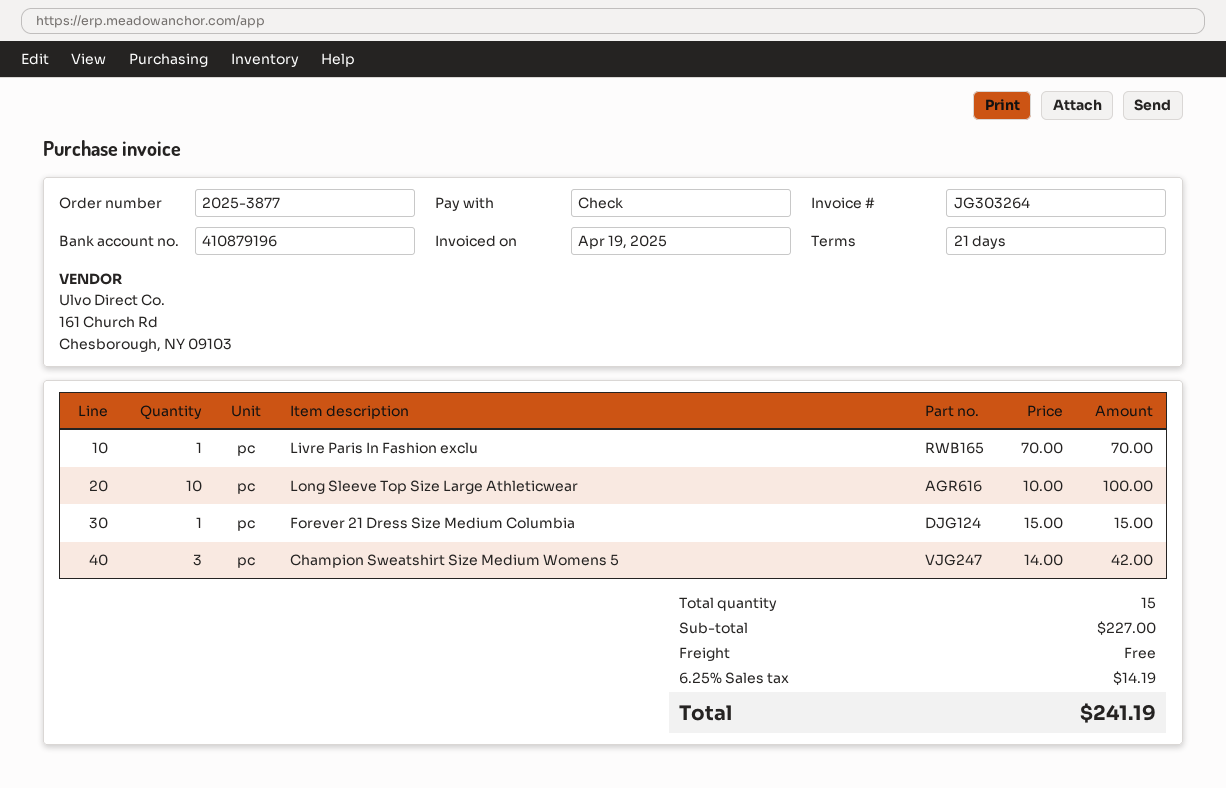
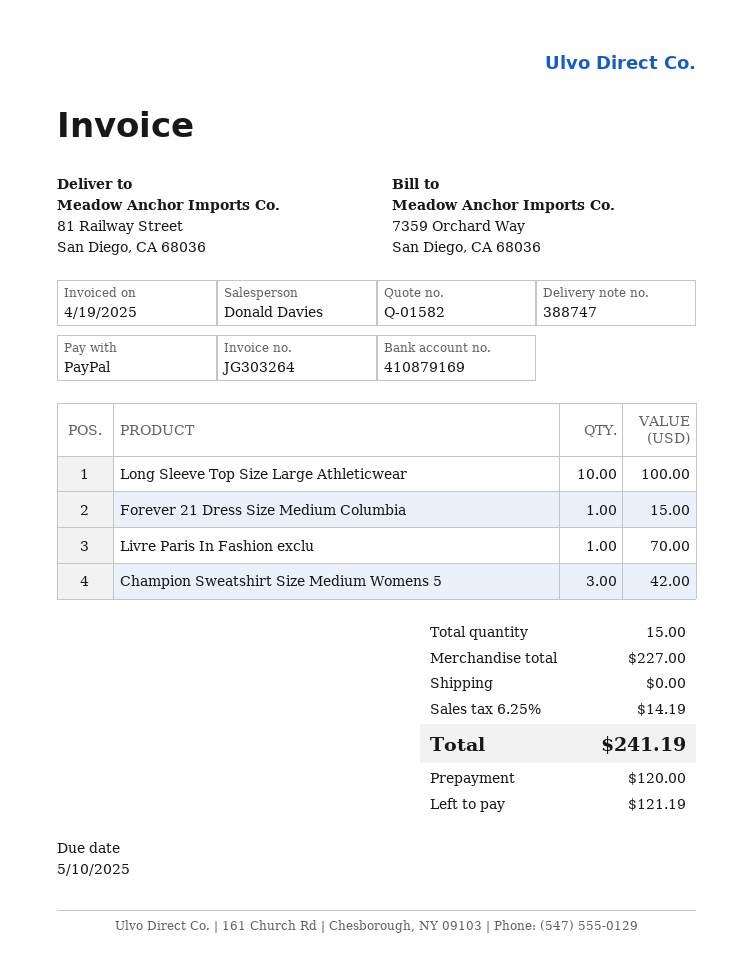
payment method: cheque -> PayPal
bank account: 410879196 -> 410879169

